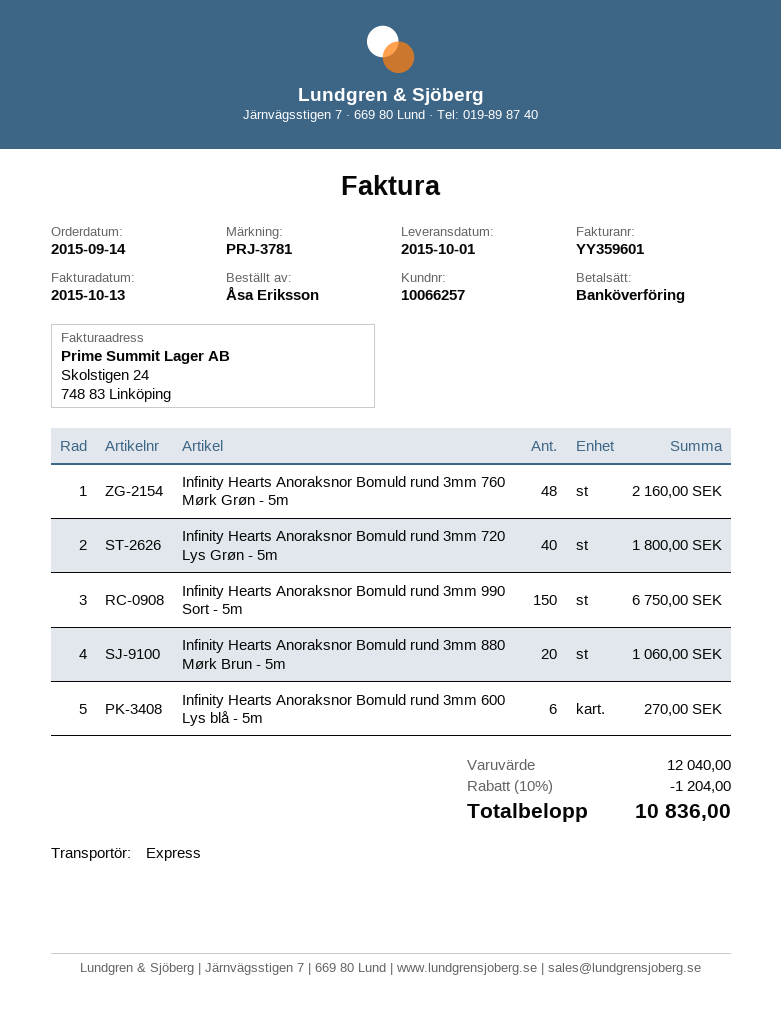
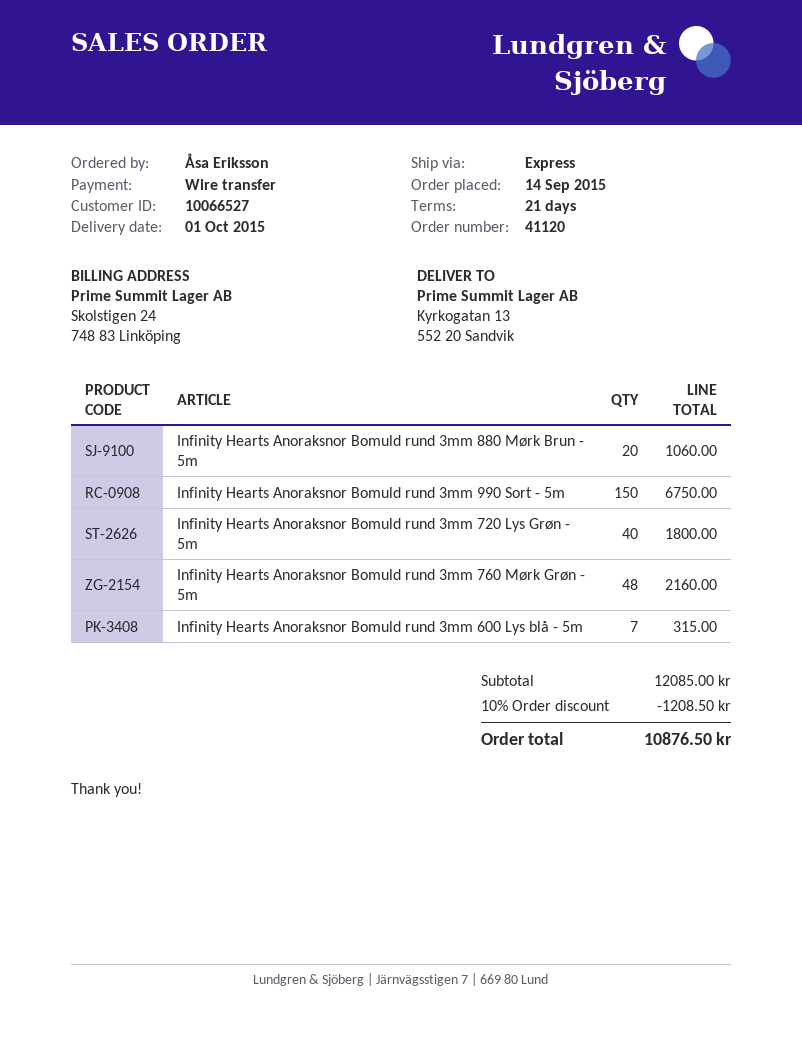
customer number: 10066257 -> 10066527
Infinity Hearts Anoraksnor Bomuld rund 3mm 600 Lys blå - 5m: 6 for 270.00 -> 7 for 315.00
subtotal: 12040.00 -> 12085.00
discount: 10% = 1204.00 -> 10% = 1208.50
total: 10836.00 -> 10876.50

